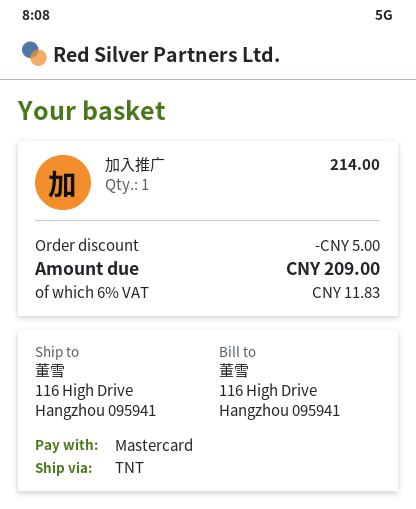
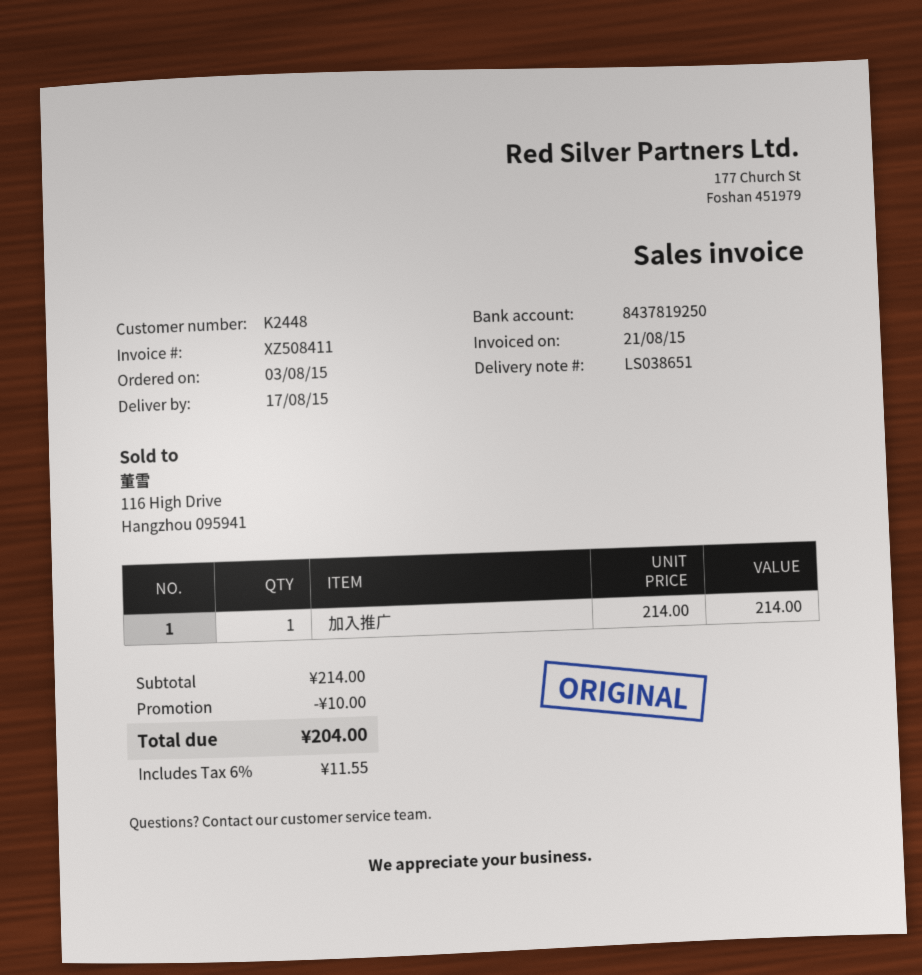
discount: 5.00 -> 10.00
tax: 6% = 11.83 -> 6% = 11.55
total: 209.00 -> 204.00

